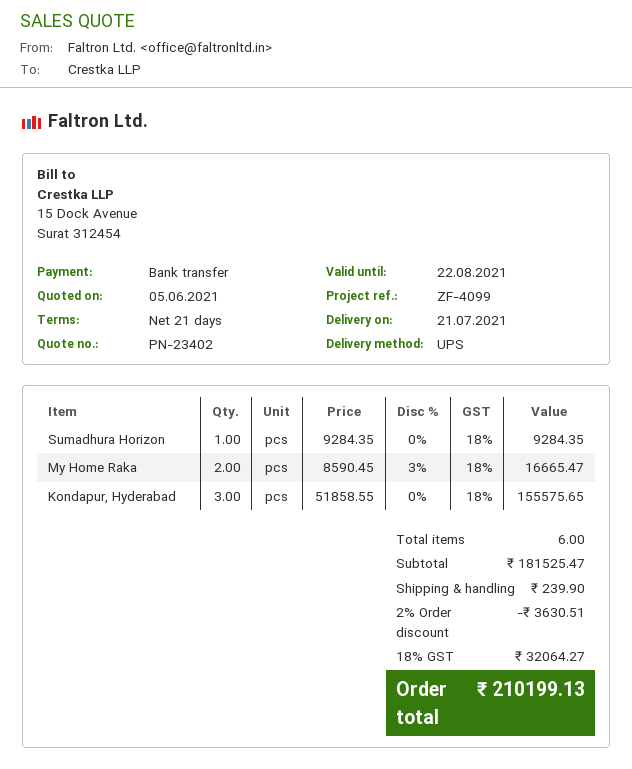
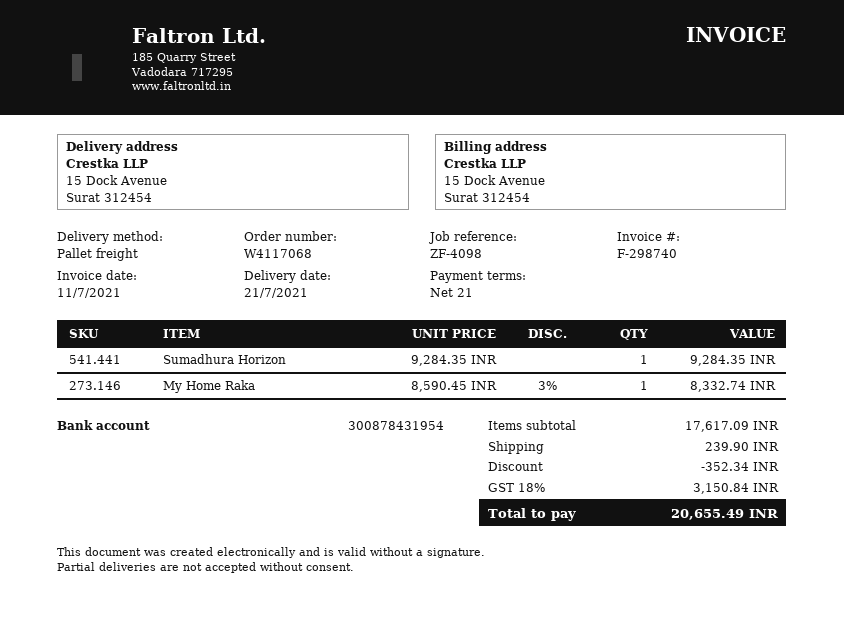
reference: ZF-4099 -> ZF-4098
shipping method: UPS -> pallet freight
My Home Raka: 2 x 8590.45 - 3% = 16665.47 -> 1 x 8590.45 - 3% = 8332.74
Kondapur, Hyderabad: 3 x 51858.55 = 155575.65 -> none
subtotal: 181525.47 -> 17617.09
discount: 3630.51 -> 352.34
tax: 18% = 32064.27 -> 18% = 3150.84
total: 210199.13 -> 20655.49

